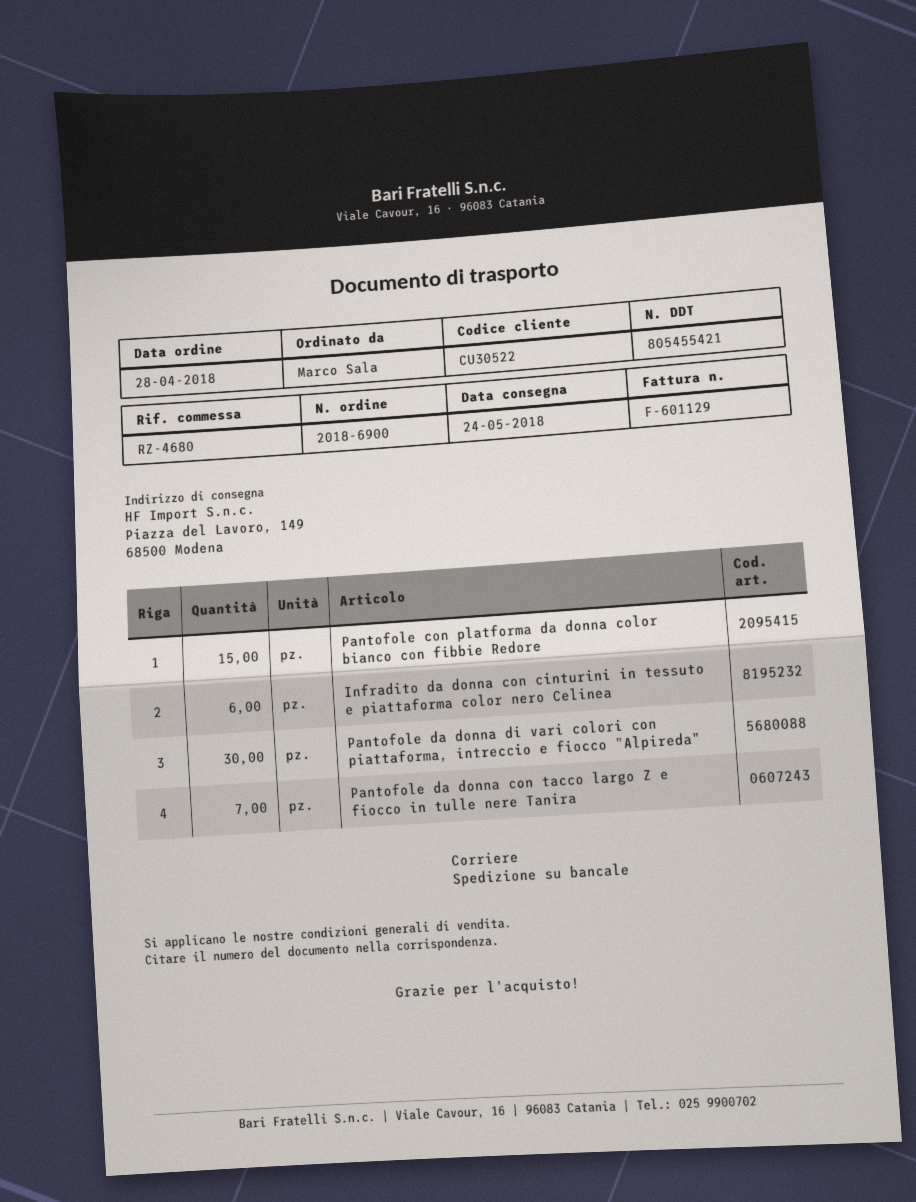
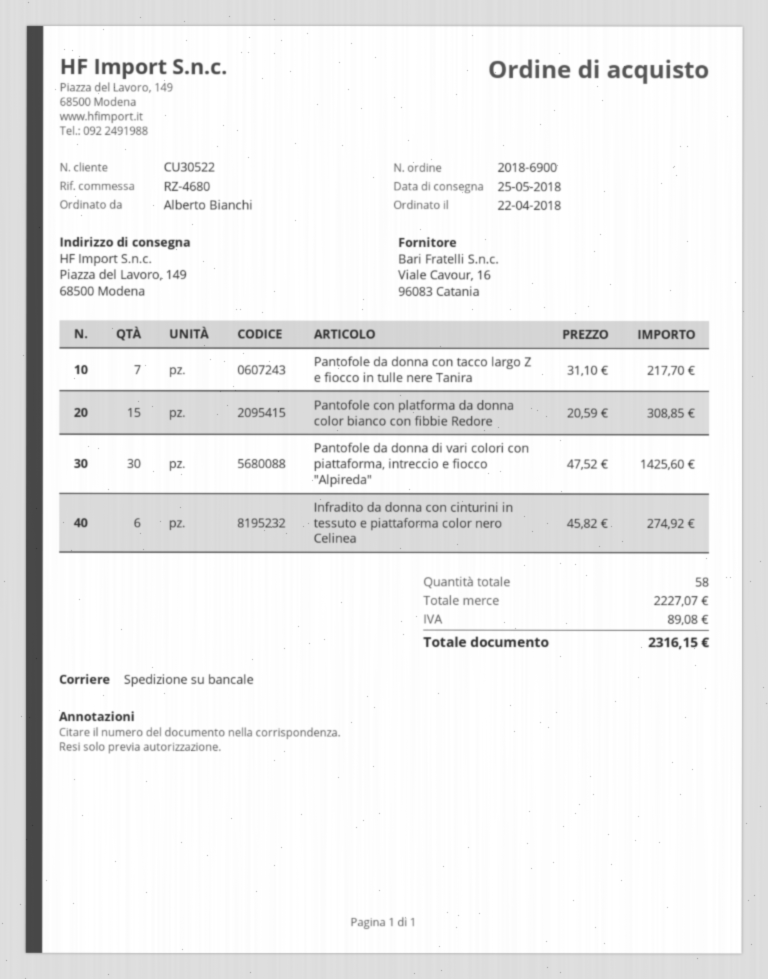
order date: 2018-04-28 -> 2018-04-22
delivery date: 2018-05-24 -> 2018-05-25
ordered by: Marco Sala -> Alberto Bianchi

